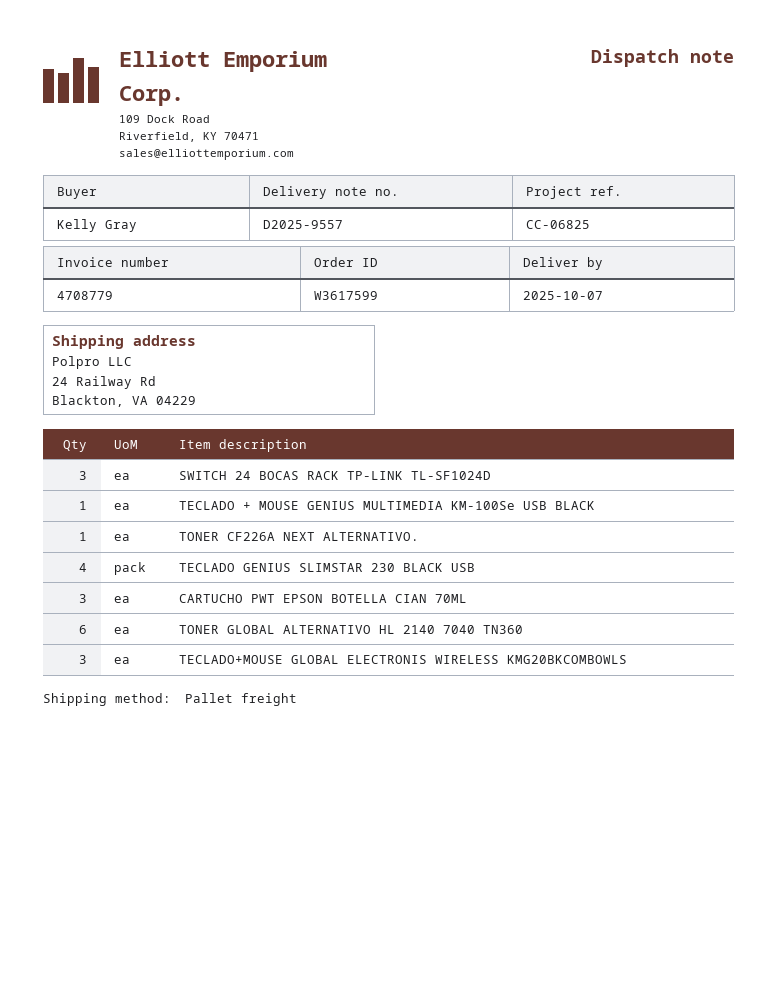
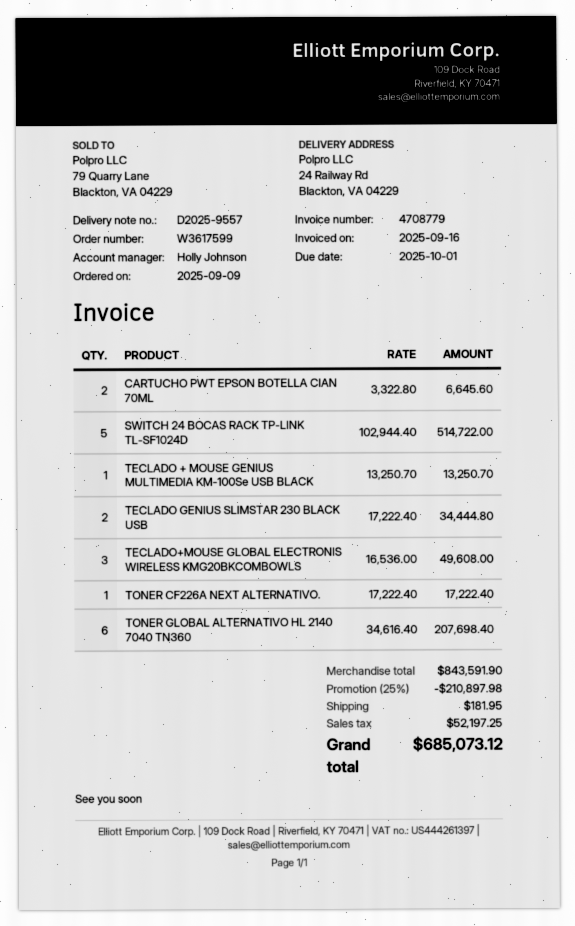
SWITCH 24 BOCAS RACK TP-LINK TL-SF1024D: 3 -> 5
TECLADO GENIUS SLIMSTAR 230 BLACK USB: 4 -> 2
CARTUCHO PWT EPSON BOTELLA CIAN 70ML: 3 -> 2

